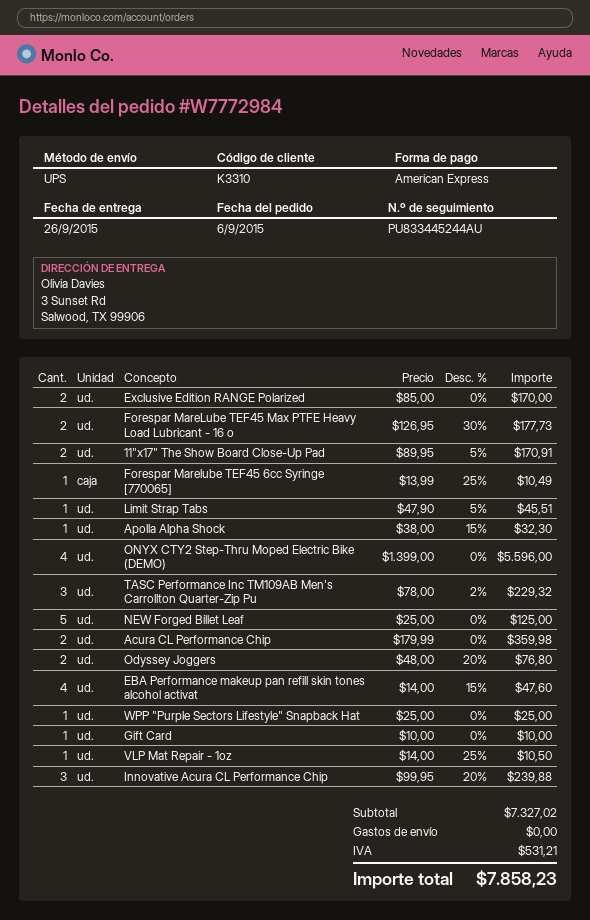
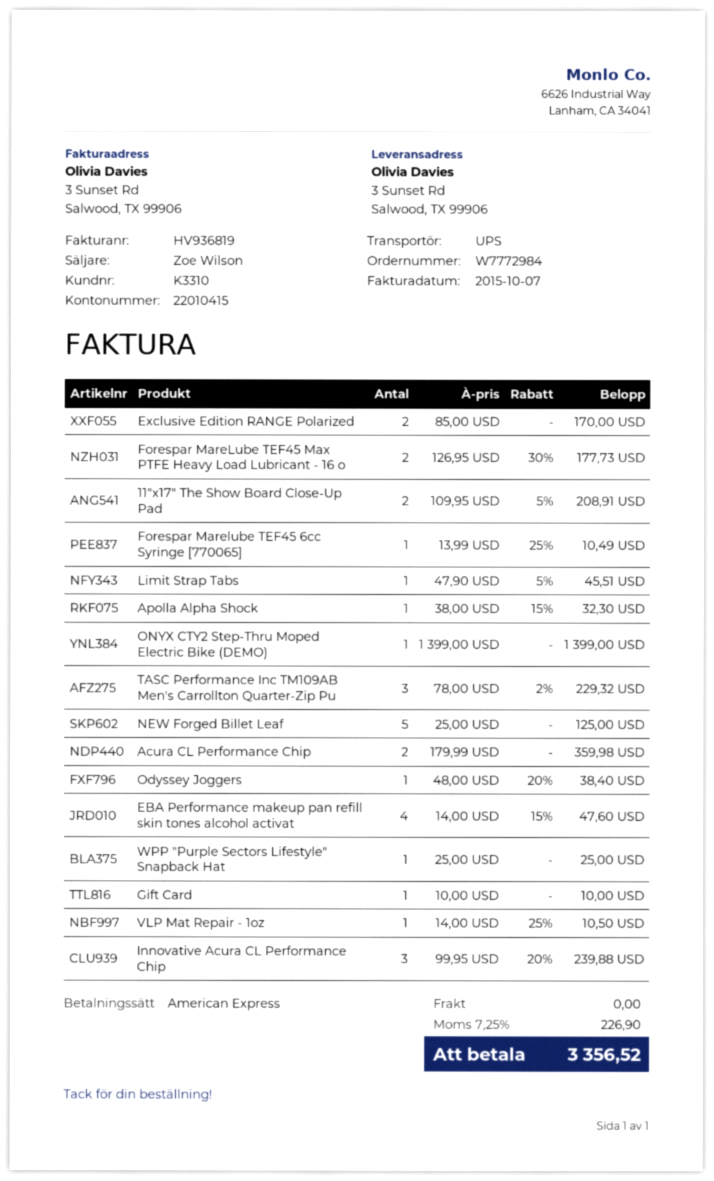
11"x17" The Show Board Close-Up Pad: 2 x 89.95 - 5% = 170.91 -> 2 x 109.95 - 5% = 208.91
ONYX CTY2 Step-Thru Moped Electric Bike (DEMO): 4 x 1399.00 = 5596.00 -> 1 x 1399.00 = 1399.00
Odyssey Joggers: 2 x 48.00 - 20% = 76.80 -> 1 x 48.00 - 20% = 38.40
tax: 531.21 -> 226.90
total: 7858.23 -> 3356.52

